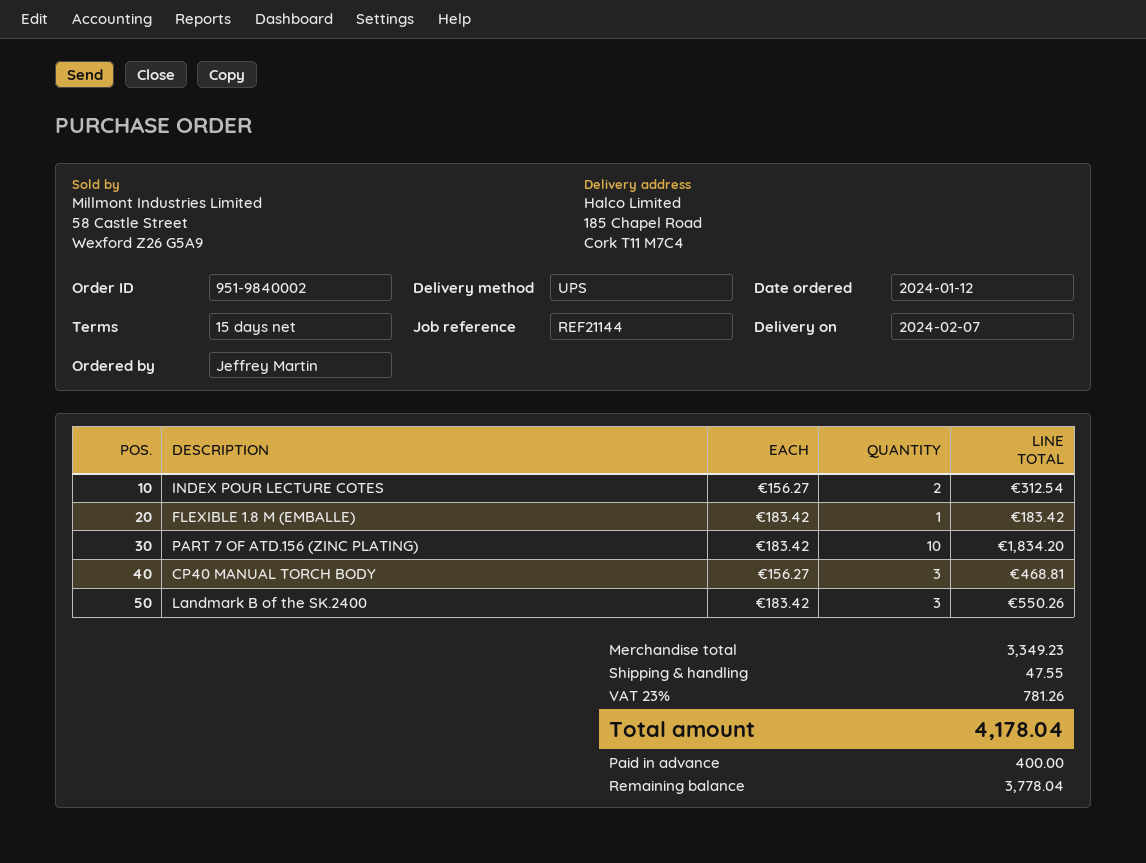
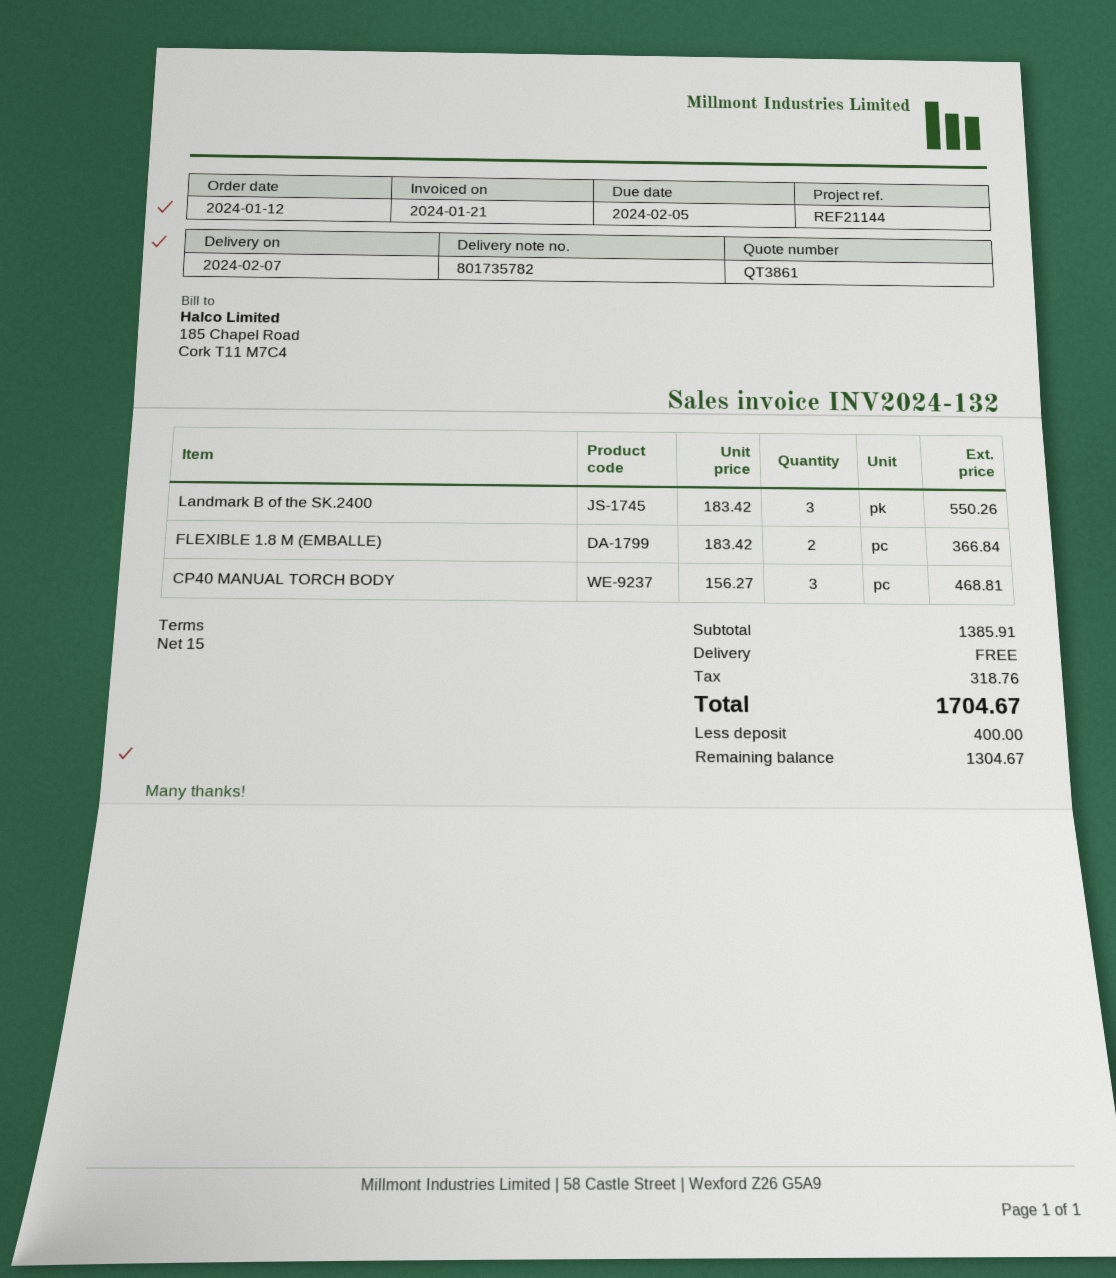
INDEX POUR LECTURE COTES: 2 x 156.27 = 312.54 -> none
FLEXIBLE 1.8 M (EMBALLE): 1 x 183.42 = 183.42 -> 2 x 183.42 = 366.84
PART 7 OF ATD.156 (ZINC PLATING): 10 x 183.42 = 1834.20 -> none
subtotal: 3349.23 -> 1385.91
shipping: 47.55 -> 0.00
tax: 781.26 -> 318.76
total: 4178.04 -> 1704.67
balance: 3778.04 -> 1304.67

